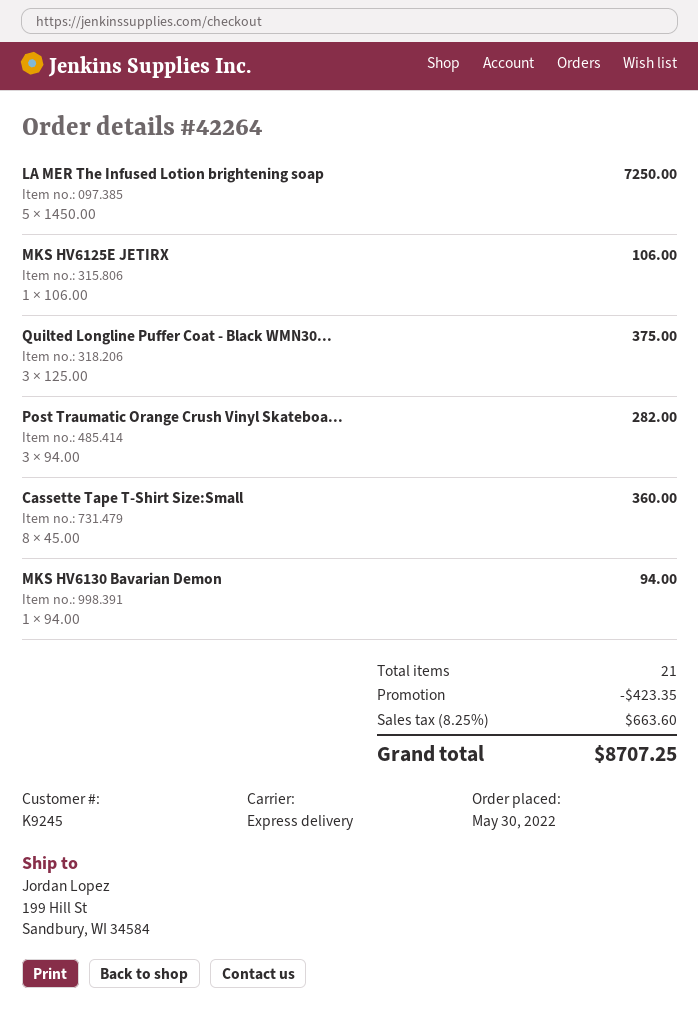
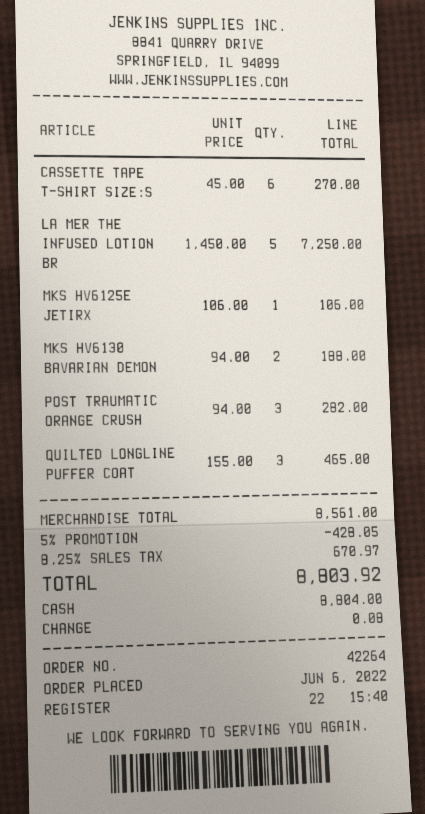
order date: 2022-05-30 -> 2022-06-06
Quilted Longline Puffer Coat - Black WMN30...: 3 x 125.00 = 375.00 -> 3 x 155.00 = 465.00
Cassette Tape T-Shirt Size:Small: 8 x 45.00 = 360.00 -> 6 x 45.00 = 270.00
MKS HV6130 Bavarian Demon: 1 x 94.00 = 94.00 -> 2 x 94.00 = 188.00
discount: 423.35 -> 428.05
tax: 8.25% = 663.60 -> 8.25% = 670.97
total: 8707.25 -> 8803.92

